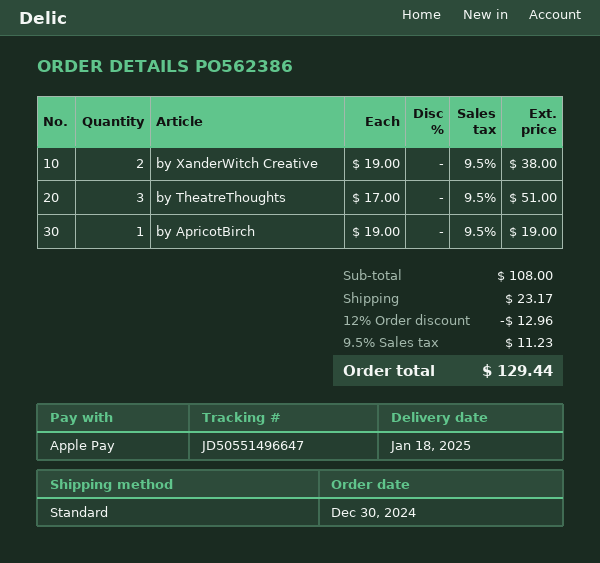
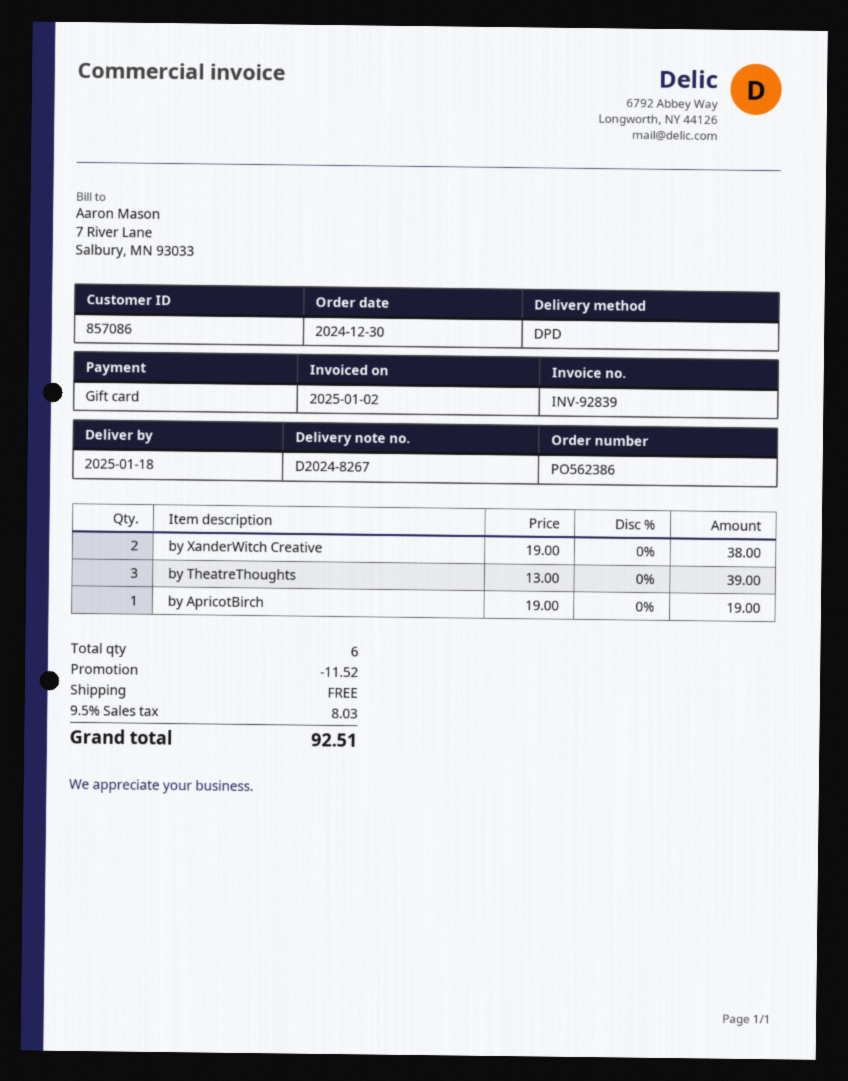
payment method: Apple Pay -> gift card
shipping method: standard -> DPD
by TheatreThoughts: 3 x 17.00 = 51.00 -> 3 x 13.00 = 39.00
discount: 12.96 -> 11.52
shipping: 23.17 -> 0.00
tax: 9.5% = 11.23 -> 9.5% = 8.03
total: 129.44 -> 92.51

